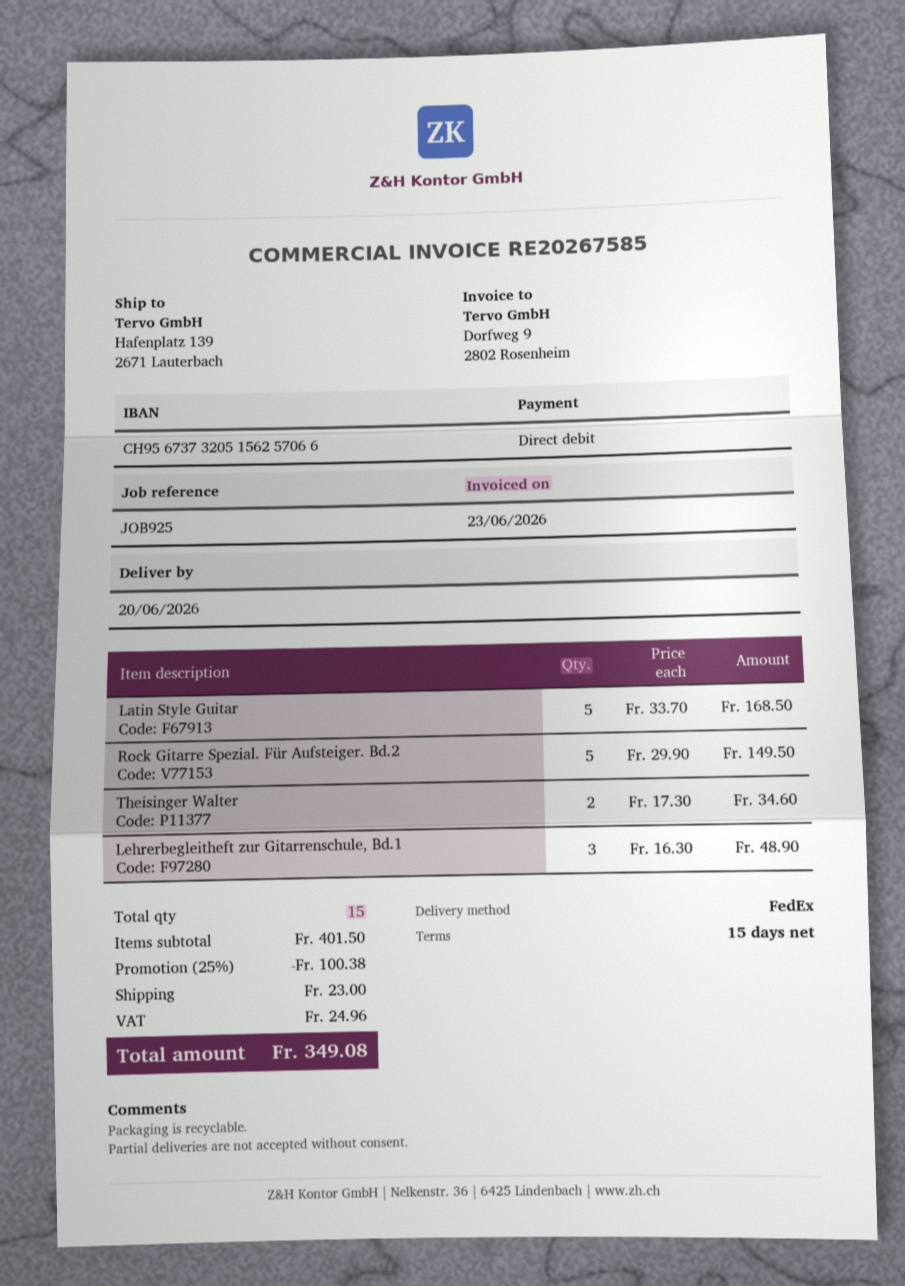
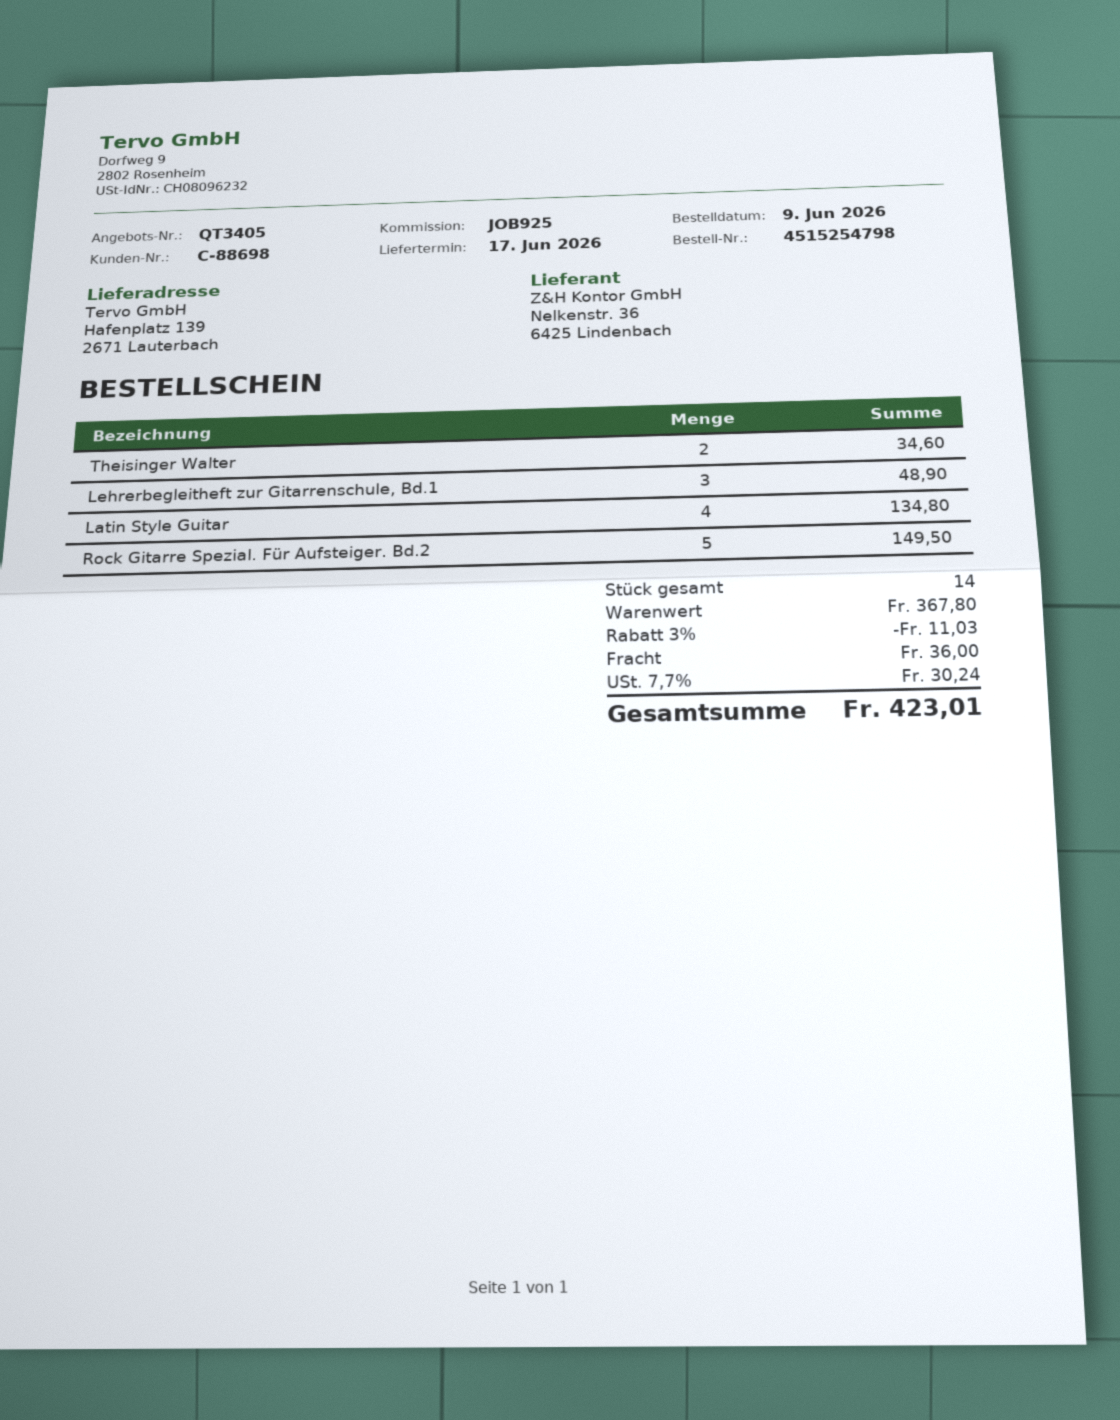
delivery date: 2026-06-20 -> 2026-06-17
Latin Style Guitar: 5 for 168.50 -> 4 for 134.80
total quantity: 15 -> 14
subtotal: 401.50 -> 367.80
discount: 25% = 100.38 -> 3% = 11.03
shipping: 23.00 -> 36.00
tax: 24.96 -> 30.24
total: 349.08 -> 423.01

